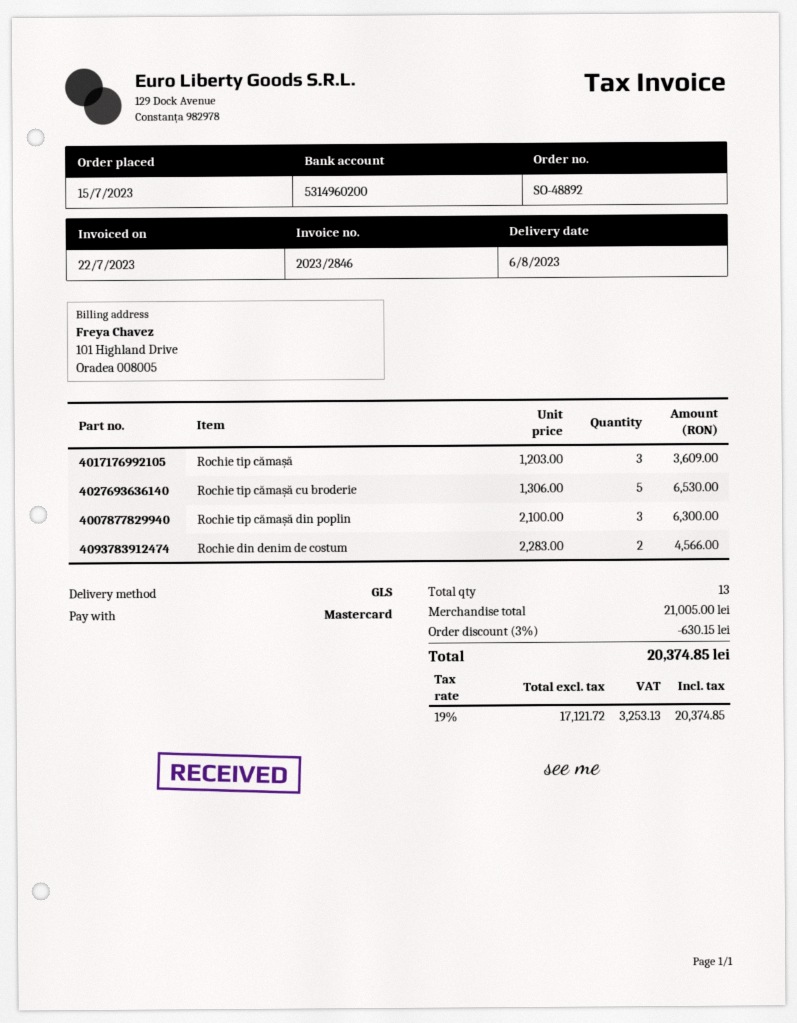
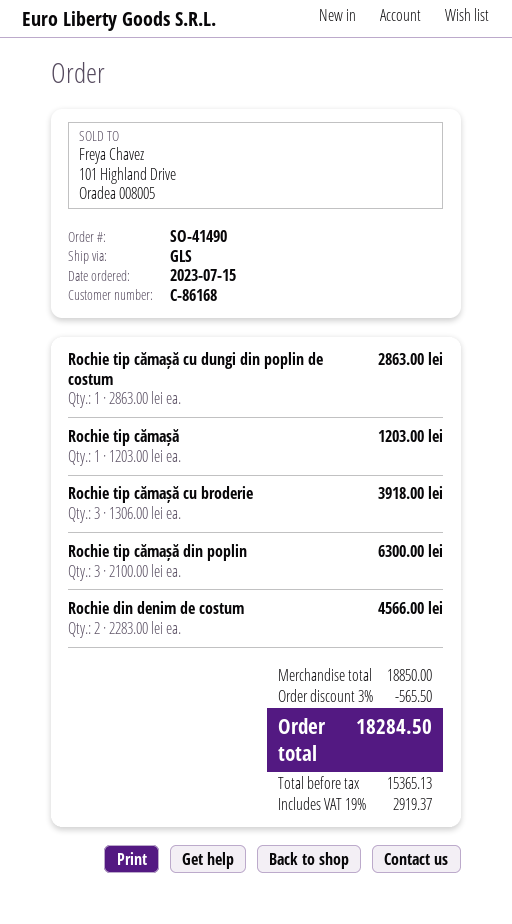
order number: SO-48892 -> SO-41490
Rochie tip cămașă: 3 x 1203.00 = 3609.00 -> 1 x 1203.00 = 1203.00
Rochie tip cămașă cu broderie: 5 x 1306.00 = 6530.00 -> 3 x 1306.00 = 3918.00
Rochie tip cămașă cu dungi din poplin de costum: none -> 1 x 2863.00 = 2863.00
subtotal: 21005.00 -> 18850.00
discount: 3% = 630.15 -> 3% = 565.50
net: 17121.72 -> 15365.13
tax: 19% = 3253.13 -> 19% = 2919.37
total: 20374.85 -> 18284.50

